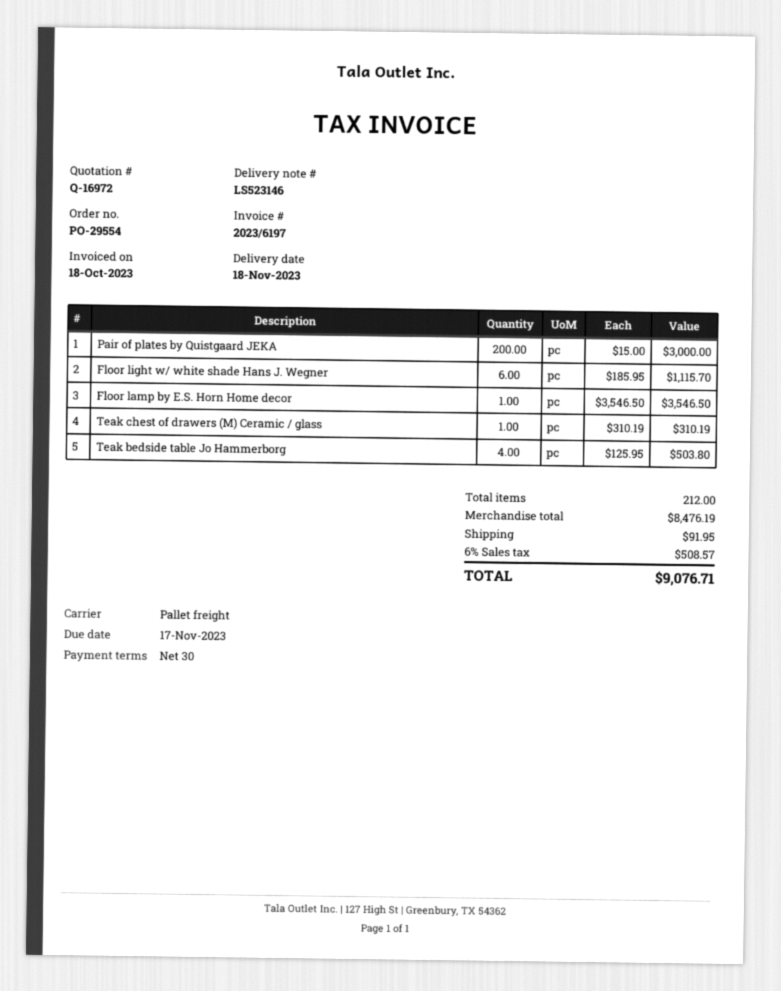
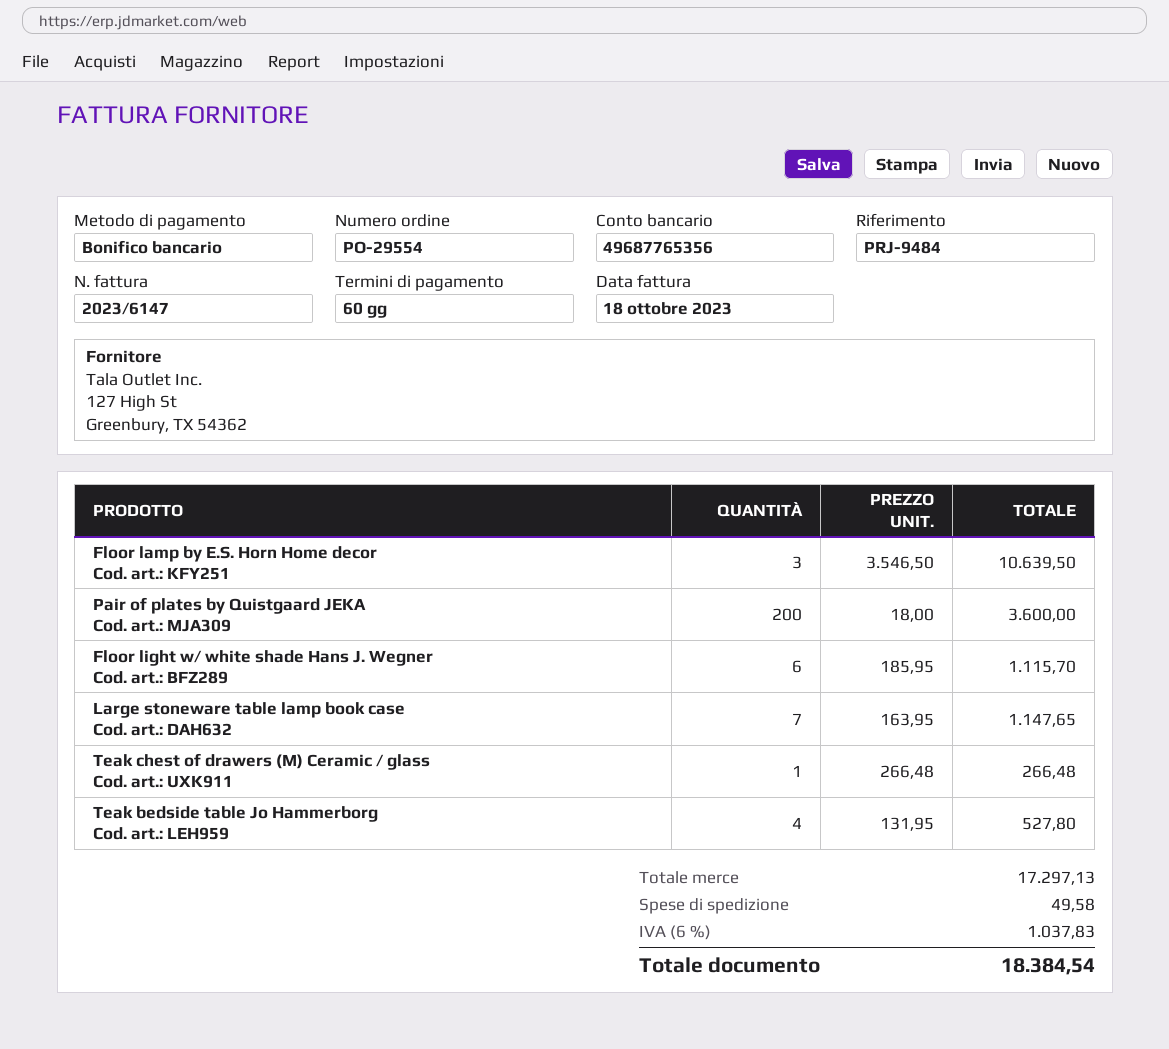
invoice number: 2023/6197 -> 2023/6147
payment terms: 30 days -> 60 days
Pair of plates by Quistgaard JEKA: 200 x 15.00 = 3000.00 -> 200 x 18.00 = 3600.00
Floor lamp by E.S. Horn Home decor: 1 x 3546.50 = 3546.50 -> 3 x 3546.50 = 10639.50
Teak chest of drawers (M) Ceramic / glass: 1 x 310.19 = 310.19 -> 1 x 266.48 = 266.48
Teak bedside table Jo Hammerborg: 4 x 125.95 = 503.80 -> 4 x 131.95 = 527.80
Large stoneware table lamp book case: none -> 7 x 163.95 = 1147.65
subtotal: 8476.19 -> 17297.13
shipping: 91.95 -> 49.58
tax: 6% = 508.57 -> 6% = 1037.83
total: 9076.71 -> 18384.54

